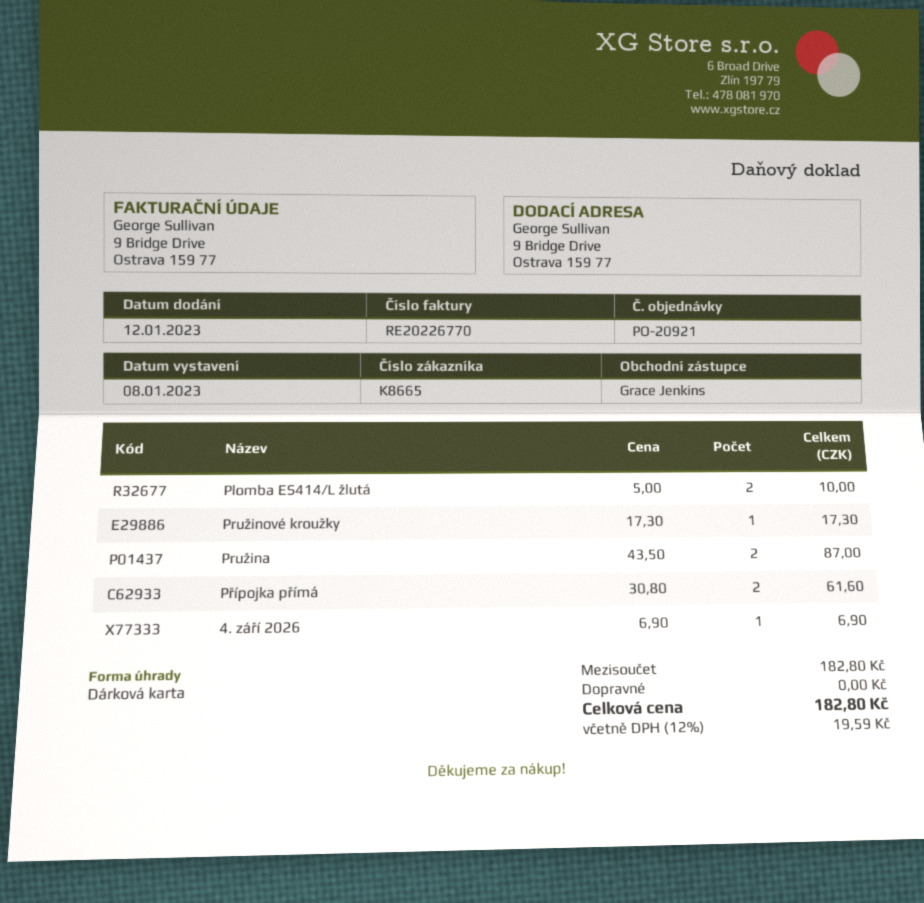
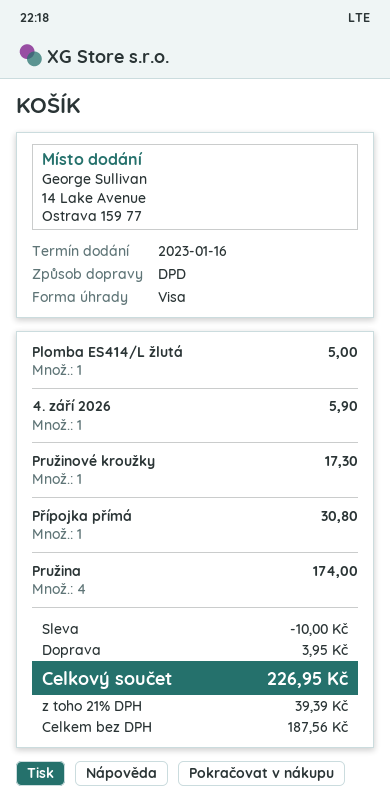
delivery date: 2023-01-12 -> 2023-01-16
payment method: gift card -> Visa
ship to: 9 Bridge Drive, Ostrava 159 77 -> 14 Lake Avenue, Ostrava 159 77
Plomba ES414/L žlutá: 2 for 10.00 -> 1 for 5.00
Pružina: 2 for 87.00 -> 4 for 174.00
Přípojka přímá: 2 for 61.60 -> 1 for 30.80
4. září 2026: 1 for 6.90 -> 1 for 5.90
discount: none -> 10.00
shipping: 0.00 -> 3.95
tax: 12% = 19.59 -> 21% = 39.39
total: 182.80 -> 226.95

